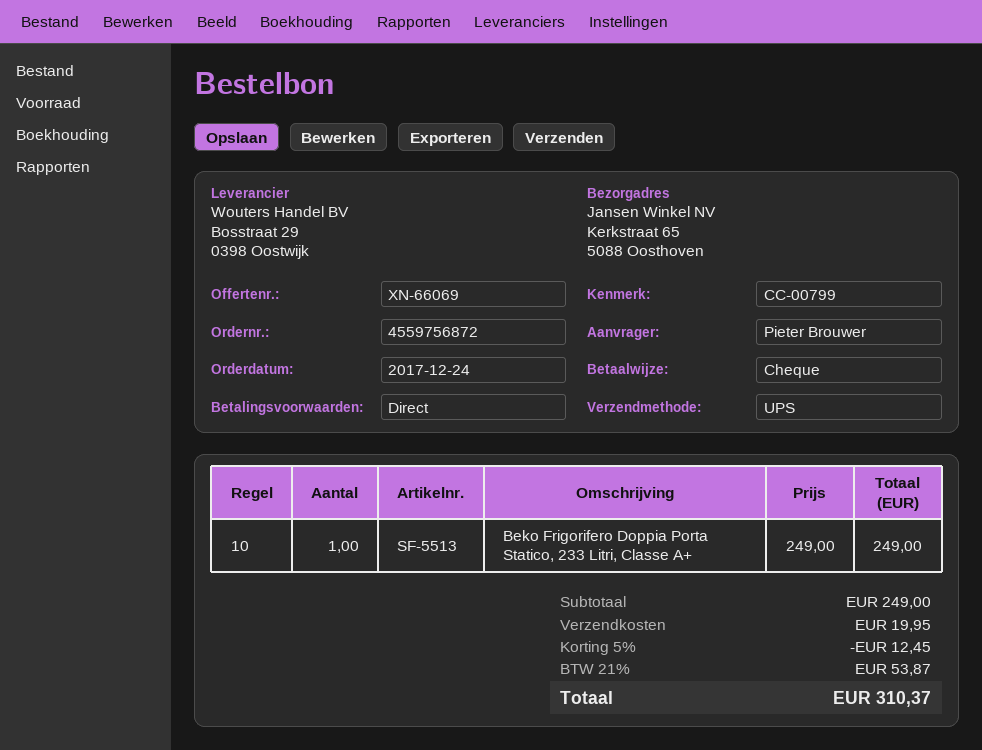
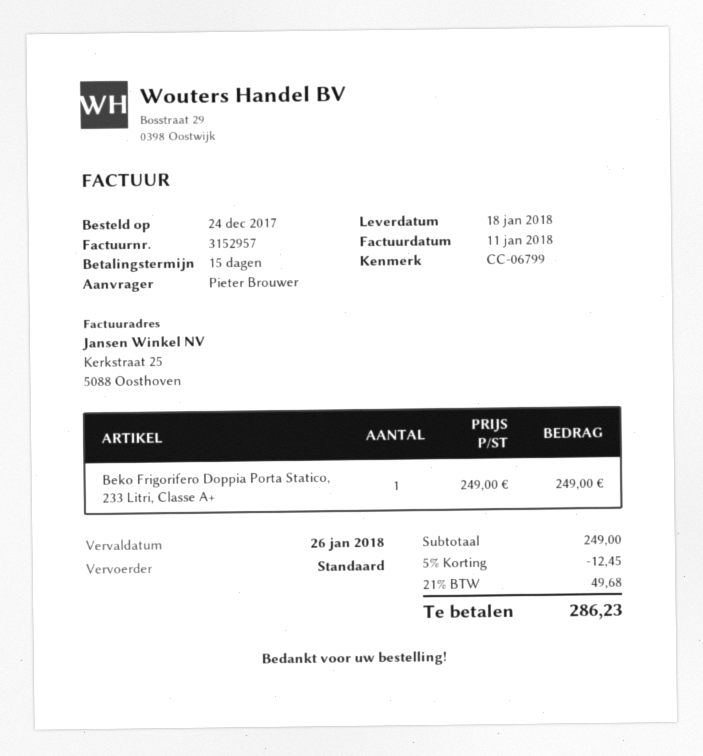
payment terms: on receipt -> 15 days
reference: CC-00799 -> CC-06799
shipping method: UPS -> standard
shipping: 19.95 -> none
tax: 21% = 53.87 -> 21% = 49.68
total: 310.37 -> 286.23

